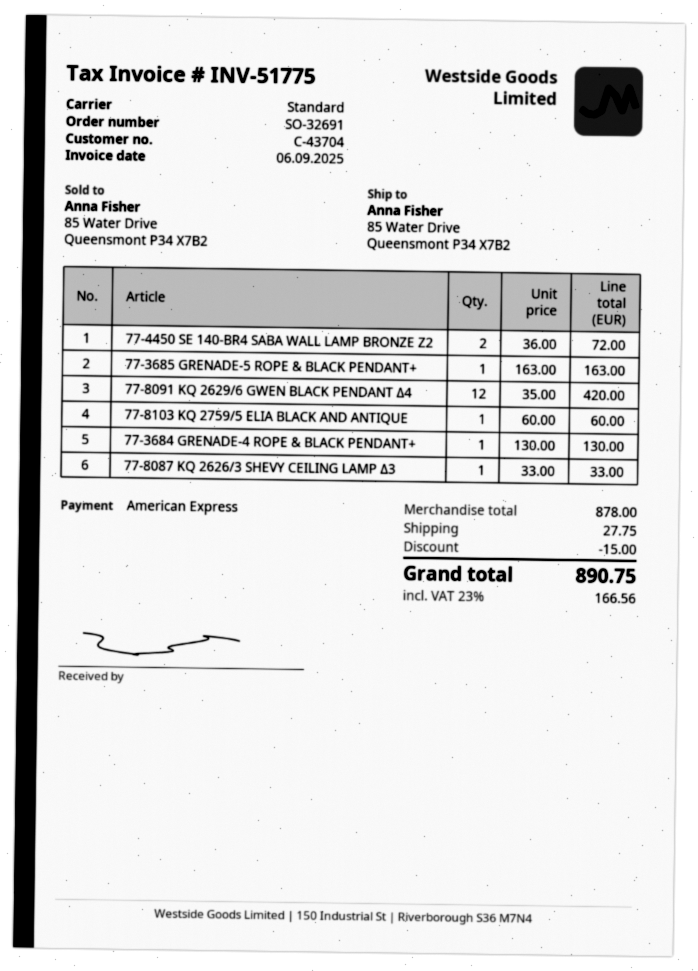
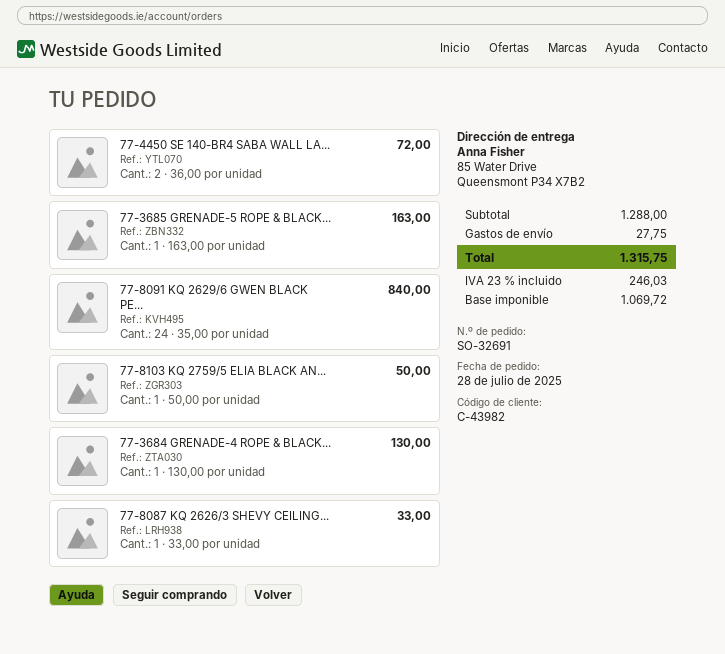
customer number: C-43704 -> C-43982
77-8091 KQ 2629/6 GWEN BLACK PENDANT Δ4: 12 x 35.00 = 420.00 -> 24 x 35.00 = 840.00
77-8103 KQ 2759/5 ELIA BLACK AND ANTIQUE: 1 x 60.00 = 60.00 -> 1 x 50.00 = 50.00
subtotal: 878.00 -> 1288.00
discount: 15.00 -> none
tax: 23% = 166.56 -> 23% = 246.03
total: 890.75 -> 1315.75

